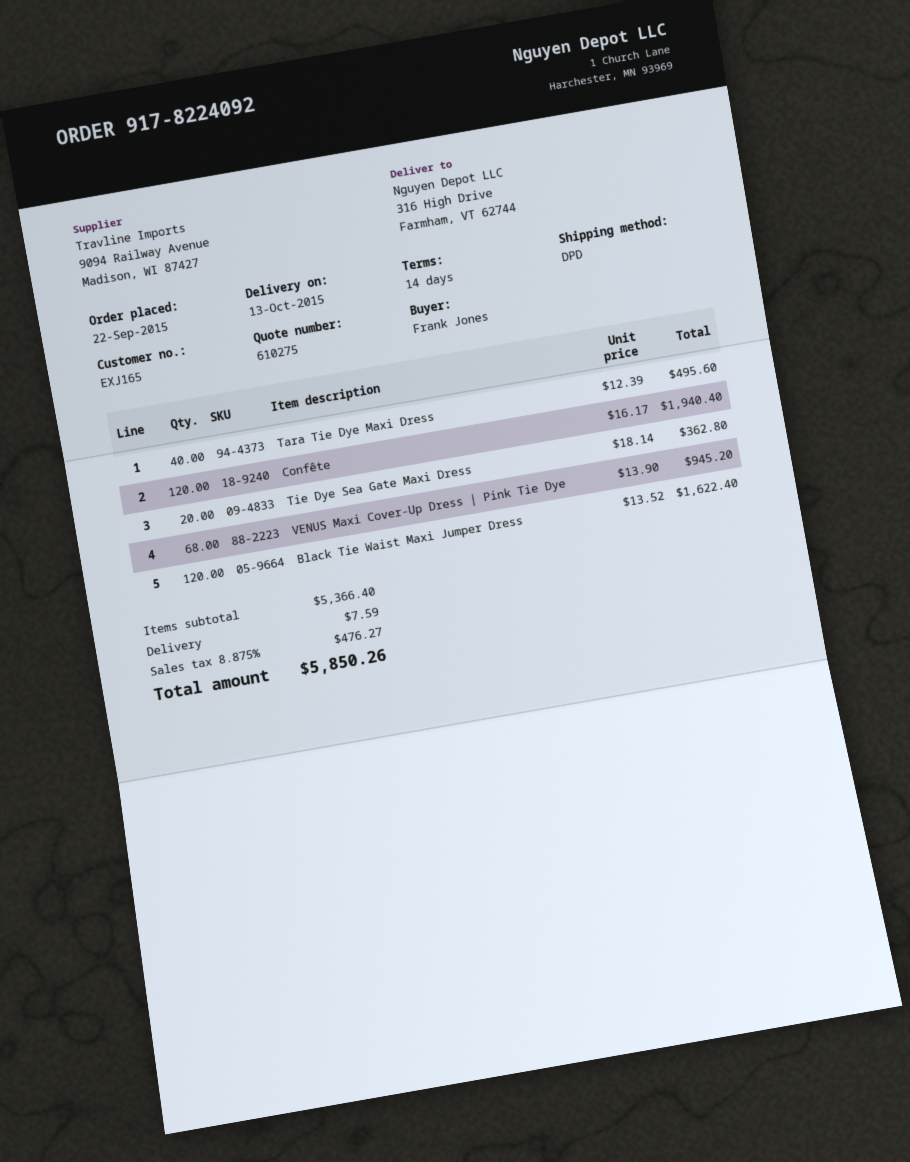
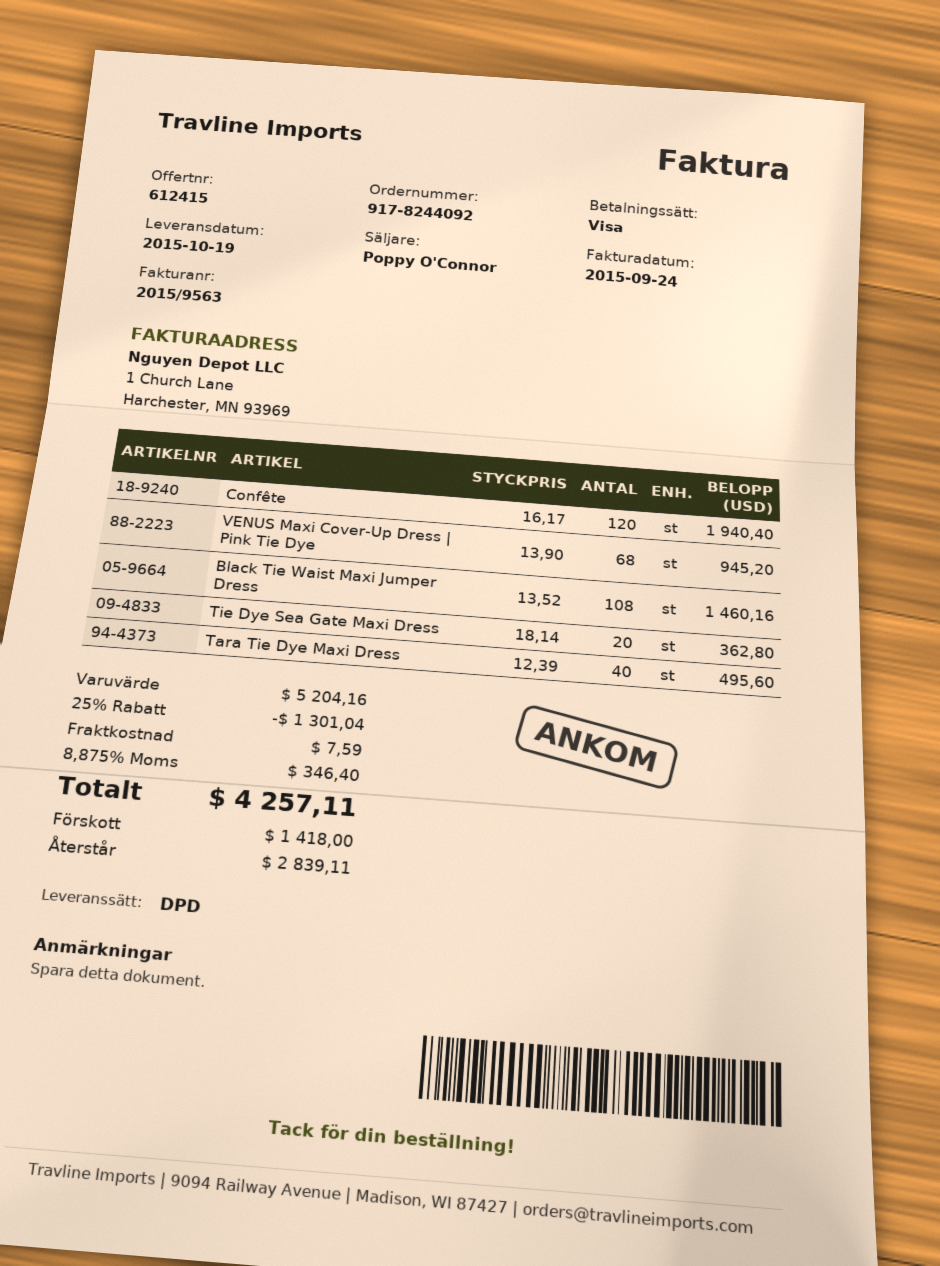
quote number: 610275 -> 612415
order number: 917-8224092 -> 917-8244092
delivery date: 2015-10-13 -> 2015-10-19
Black Tie Waist Maxi Jumper Dress: 120 x 13.52 = 1622.40 -> 108 x 13.52 = 1460.16
subtotal: 5366.40 -> 5204.16
discount: none -> 25% = 1301.04
tax: 8.875% = 476.27 -> 8.875% = 346.40
total: 5850.26 -> 4257.11

